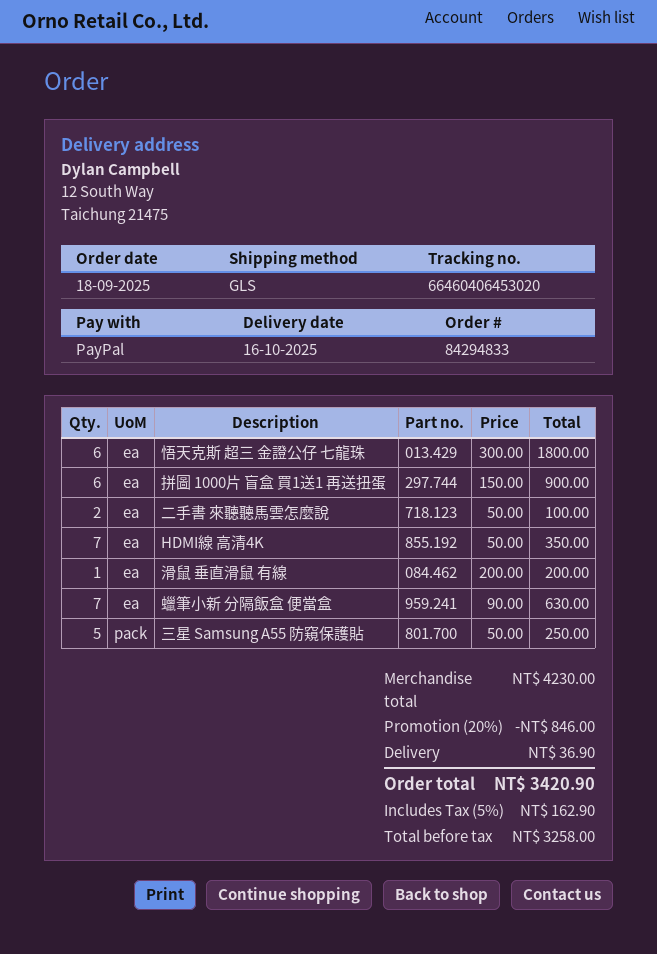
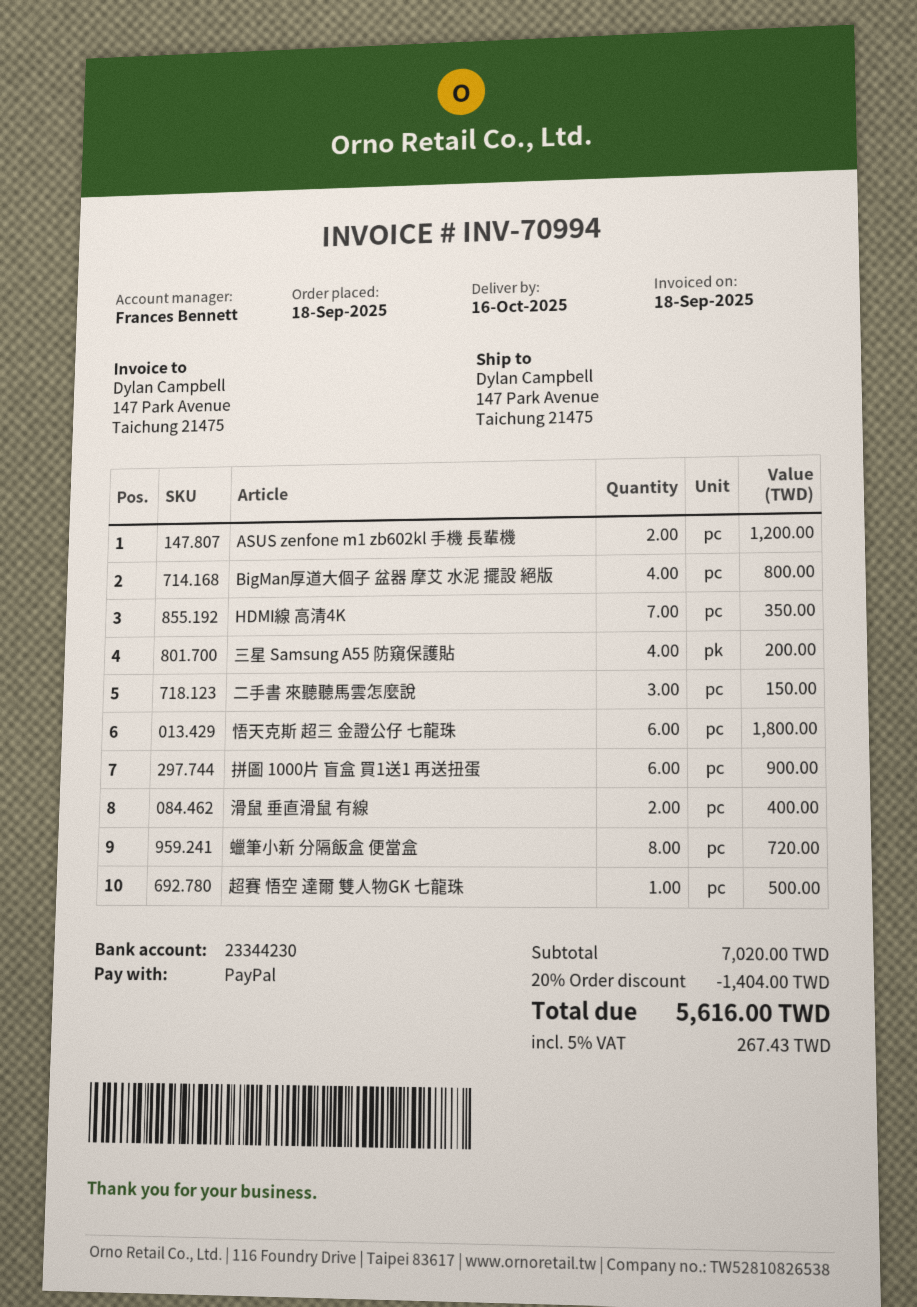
ship to: 12 South Way, Taichung 21475 -> 147 Park Avenue, Taichung 21475
二手書 來聽聽馬雲怎麼說: 2 for 100.00 -> 3 for 150.00
滑鼠 垂直滑鼠 有線: 1 for 200.00 -> 2 for 400.00
蠟筆小新 分隔飯盒 便當盒: 7 for 630.00 -> 8 for 720.00
三星 Samsung A55 防窺保護貼: 5 for 250.00 -> 4 for 200.00
ASUS zenfone m1 zb602kl 手機 長輩機: none -> 2 for 1200.00
BigMan厚道大個子 盆器 摩艾 水泥 擺設 絕版: none -> 4 for 800.00
超賽 悟空 達爾 雙人物GK 七龍珠: none -> 1 for 500.00
subtotal: 4230.00 -> 7020.00
discount: 20% = 846.00 -> 20% = 1404.00
shipping: 36.90 -> none
tax: 5% = 162.90 -> 5% = 267.43
total: 3420.90 -> 5616.00

